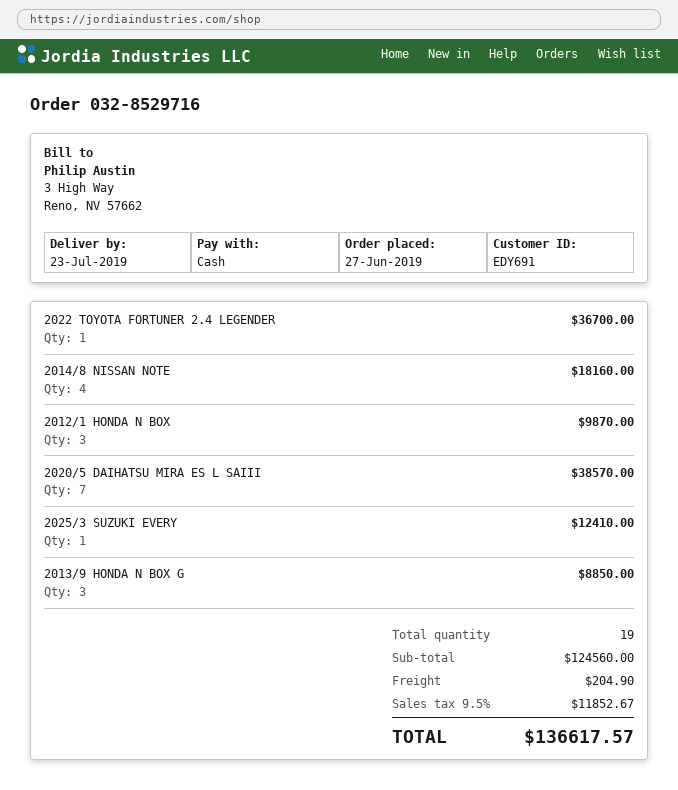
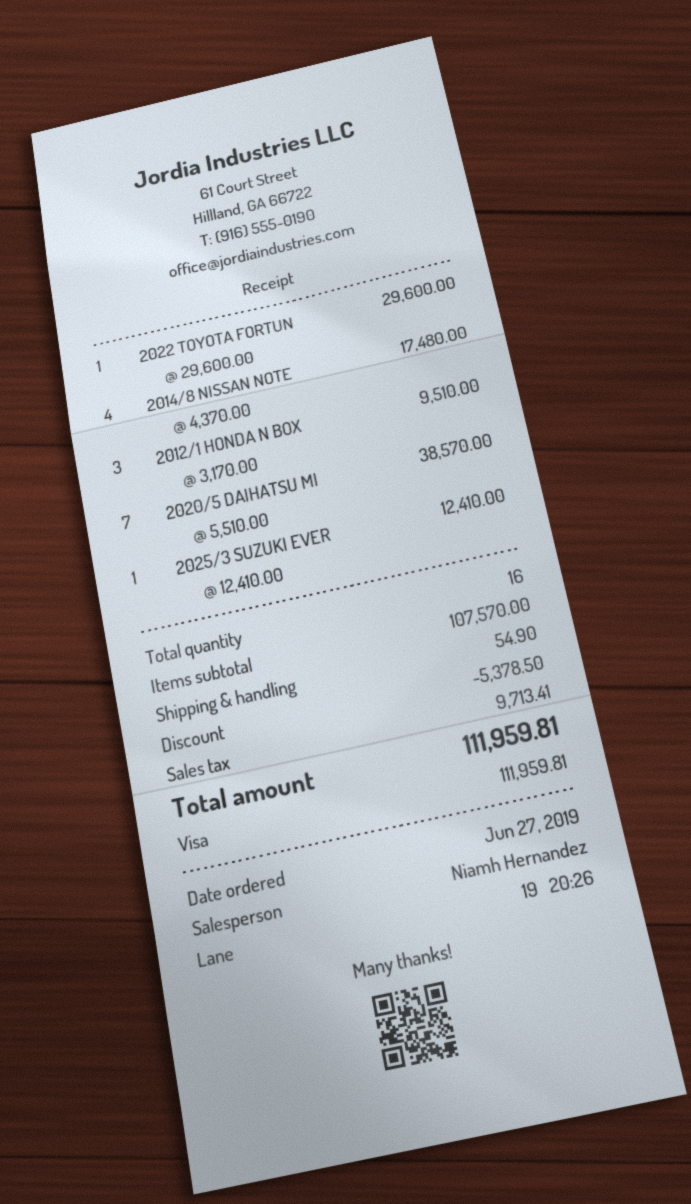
payment method: cash -> Visa
2022 TOYOTA FORTUNER 2.4 LEGENDER: 1 for 36700.00 -> 1 for 29600.00
2014/8 NISSAN NOTE: 4 for 18160.00 -> 4 for 17480.00
2012/1 HONDA N BOX: 3 for 9870.00 -> 3 for 9510.00
2013/9 HONDA N BOX G: 3 for 8850.00 -> none
total quantity: 19 -> 16
subtotal: 124560.00 -> 107570.00
discount: none -> 5378.50
shipping: 204.90 -> 54.90
tax: 11852.67 -> 9713.41
total: 136617.57 -> 111959.81

